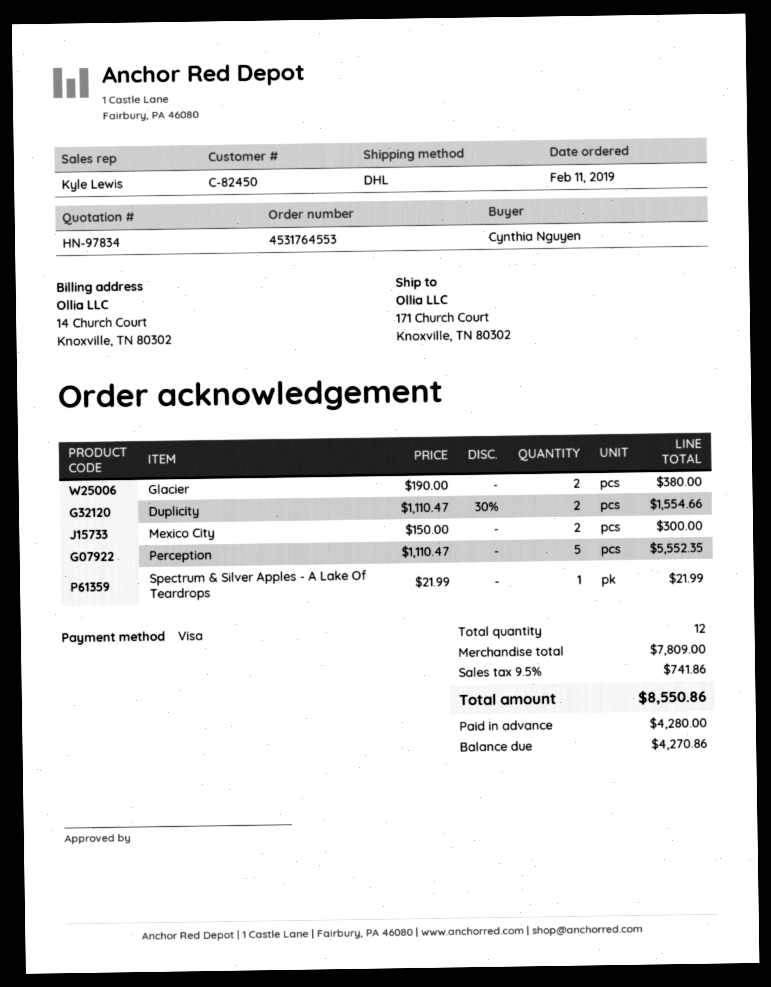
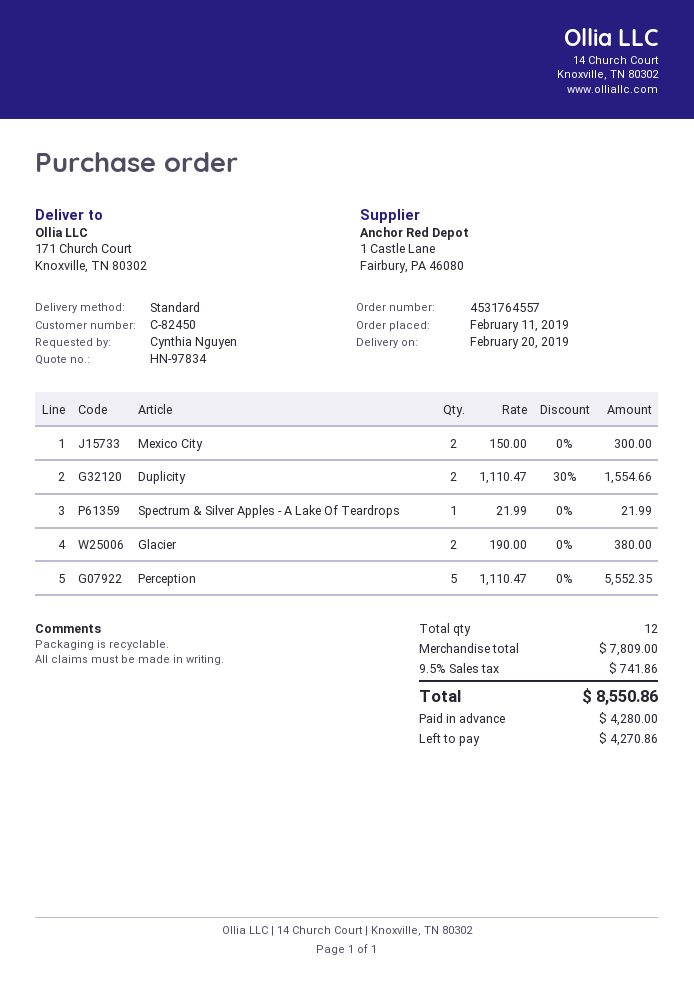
order number: 4531764553 -> 4531764557
shipping method: DHL -> standard

